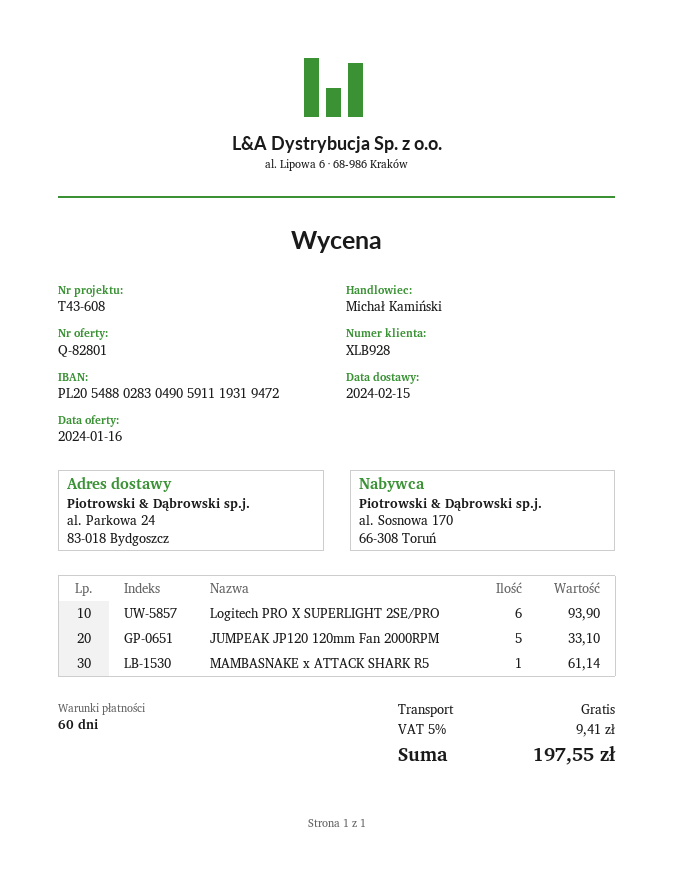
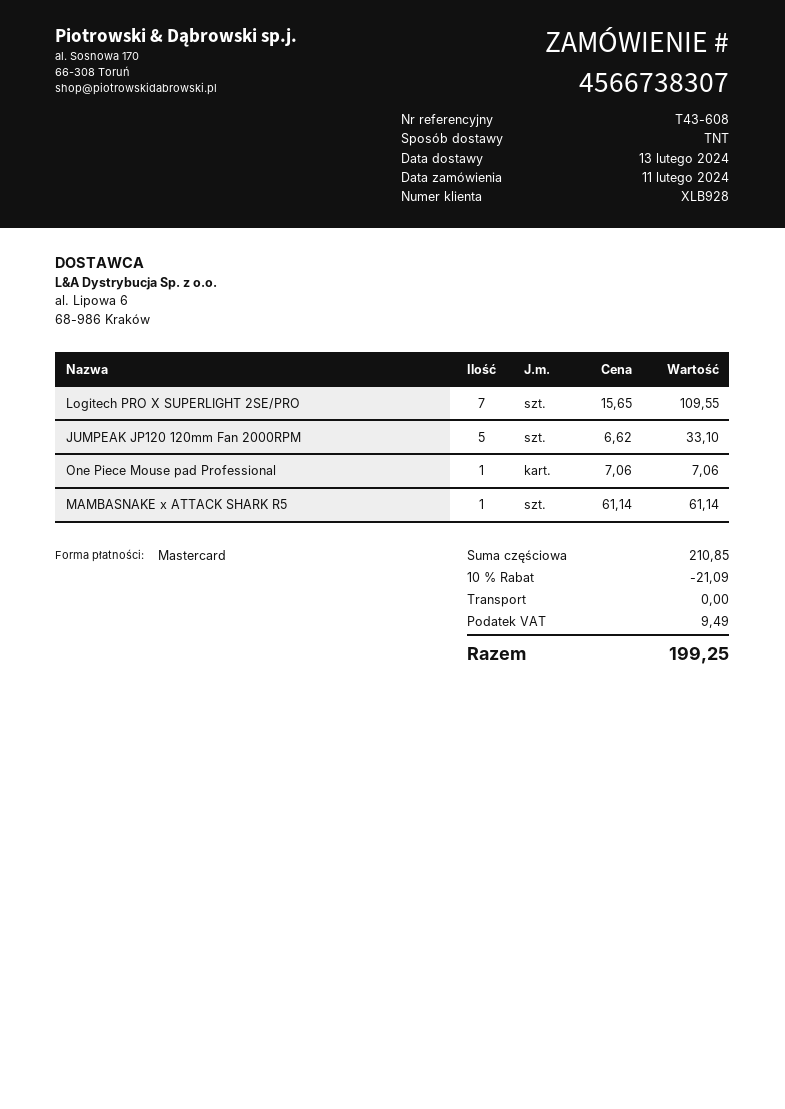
delivery date: 2024-02-15 -> 2024-02-13
Logitech PRO X SUPERLIGHT 2SE/PRO: 6 for 93.90 -> 7 for 109.55
One Piece Mouse pad Professional: none -> 1 for 7.06
discount: none -> 10% = 21.09
tax: 9.41 -> 9.49
total: 197.55 -> 199.25

